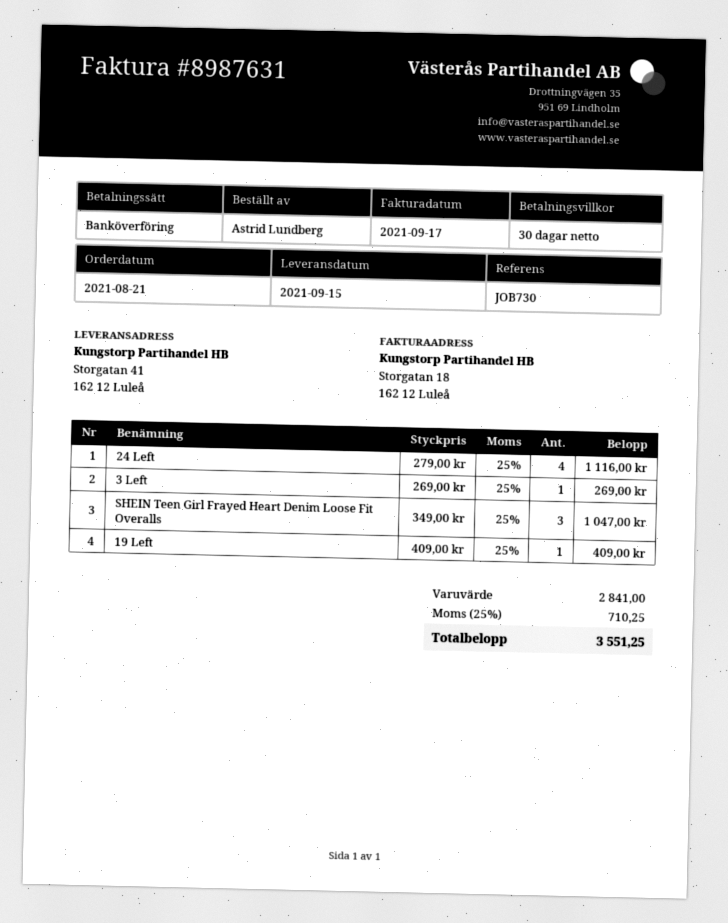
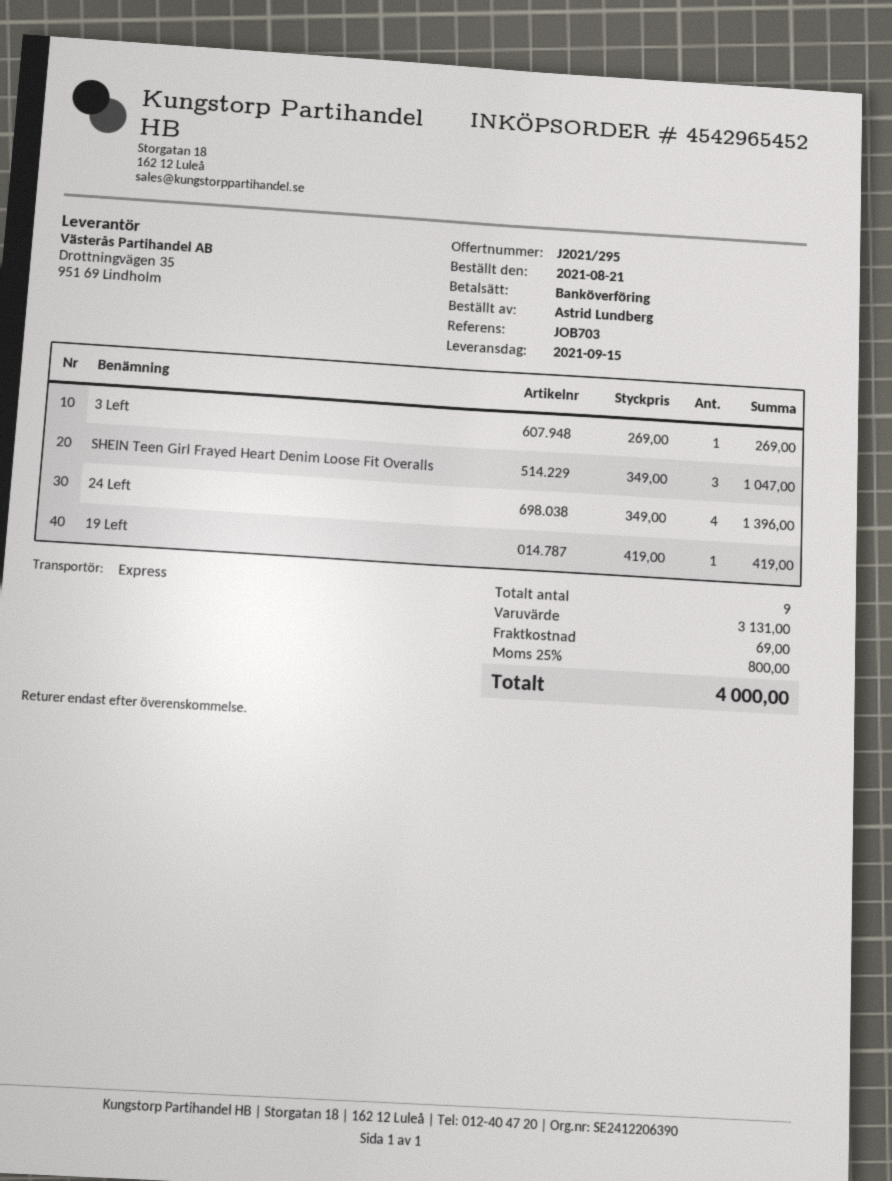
reference: JOB730 -> JOB703
24 Left: 4 x 279.00 = 1116.00 -> 4 x 349.00 = 1396.00
19 Left: 1 x 409.00 = 409.00 -> 1 x 419.00 = 419.00
subtotal: 2841.00 -> 3131.00
shipping: none -> 69.00
tax: 25% = 710.25 -> 25% = 800.00
total: 3551.25 -> 4000.00

